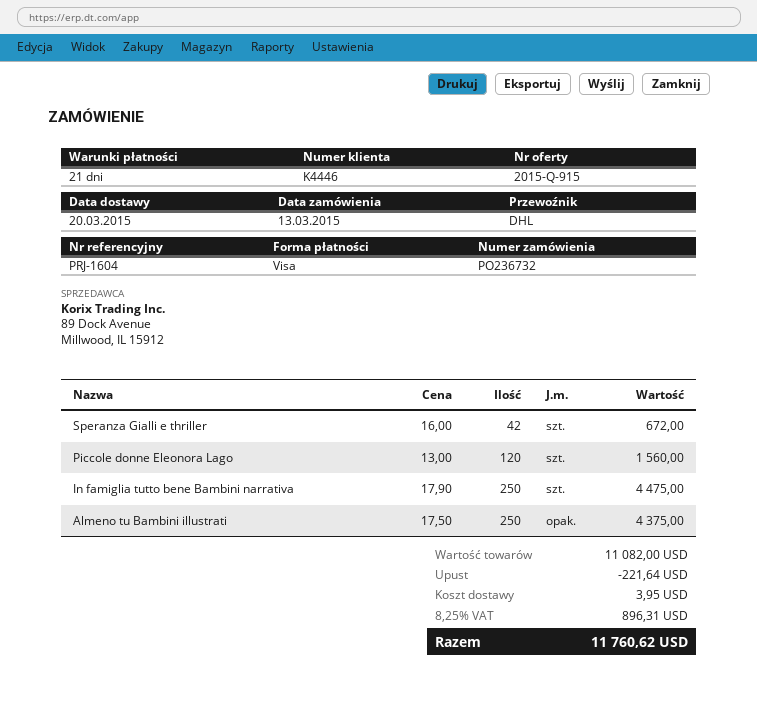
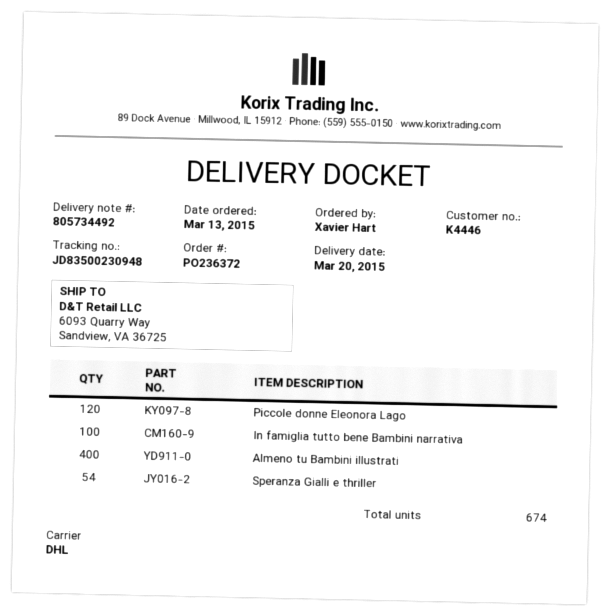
order number: PO236732 -> PO236372
Speranza Gialli e thriller: 42 -> 54
In famiglia tutto bene Bambini narrativa: 250 -> 100
Almeno tu Bambini illustrati: 250 -> 400

